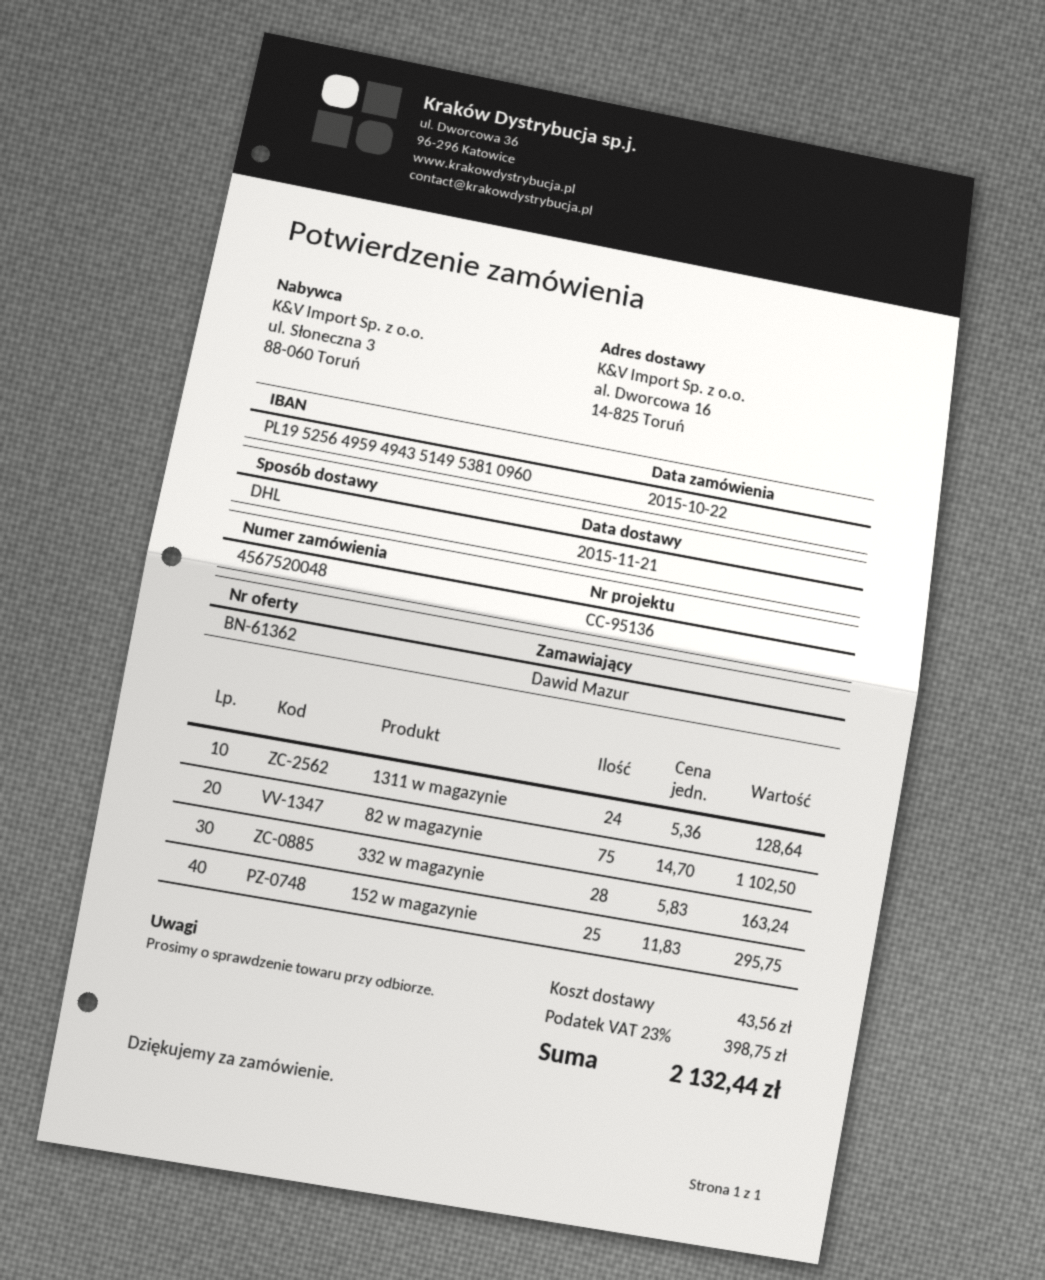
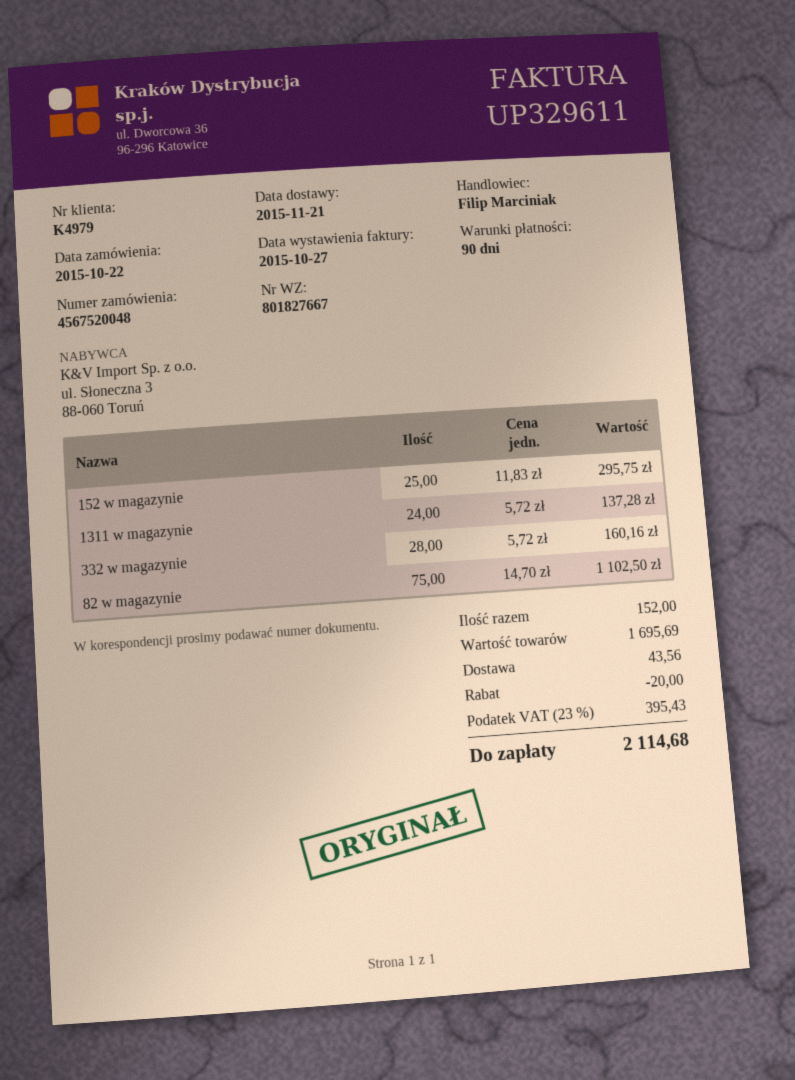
1311 w magazynie: 24 x 5.36 = 128.64 -> 24 x 5.72 = 137.28
332 w magazynie: 28 x 5.83 = 163.24 -> 28 x 5.72 = 160.16
discount: none -> 20.00
tax: 23% = 398.75 -> 23% = 395.43
total: 2132.44 -> 2114.68

